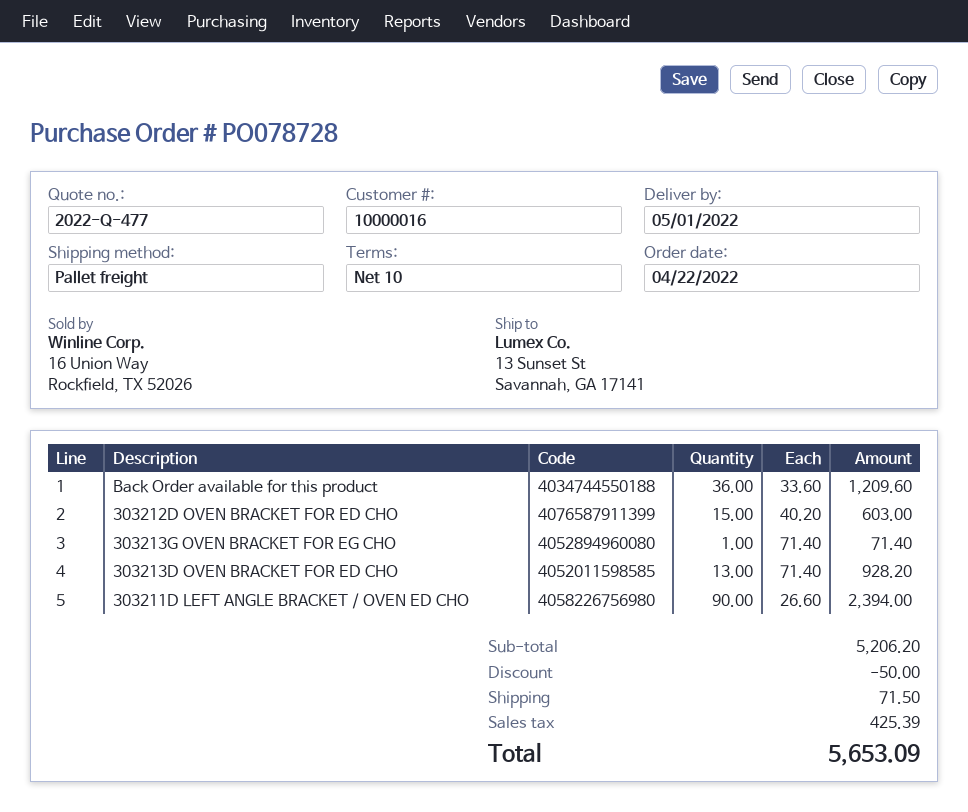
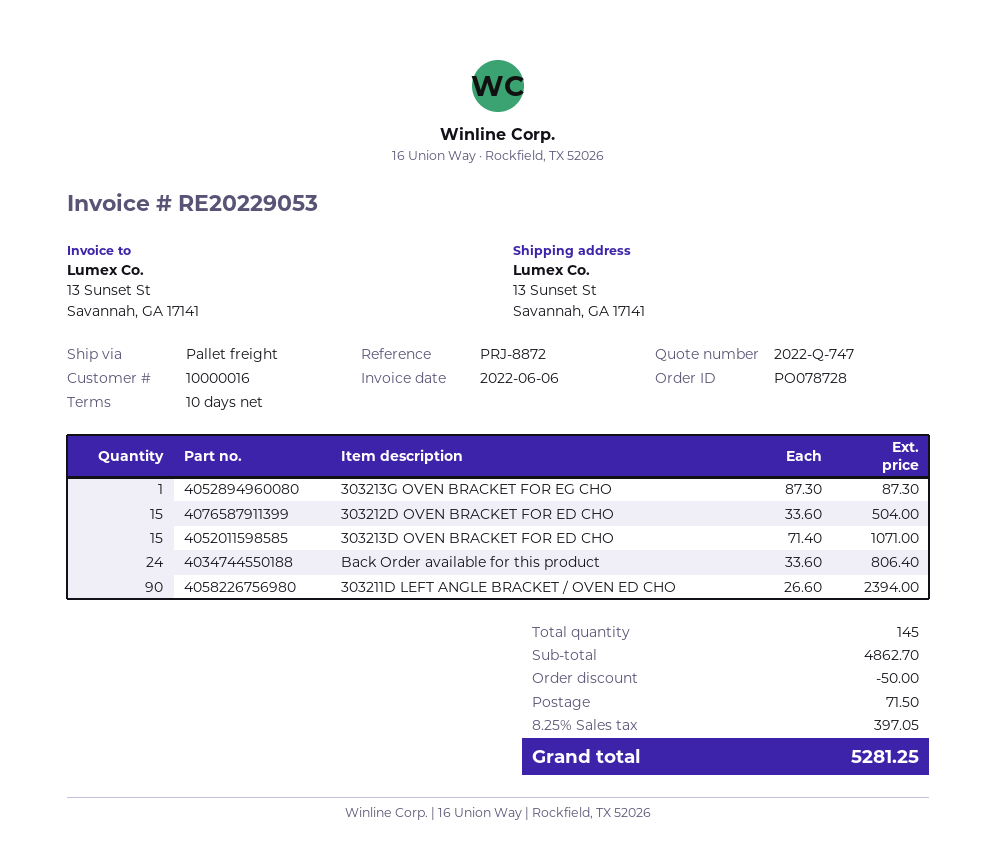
quote number: 2022-Q-477 -> 2022-Q-747
Back Order available for this product: 36 x 33.60 = 1209.60 -> 24 x 33.60 = 806.40
303212D OVEN BRACKET FOR ED CHO: 15 x 40.20 = 603.00 -> 15 x 33.60 = 504.00
303213G OVEN BRACKET FOR EG CHO: 1 x 71.40 = 71.40 -> 1 x 87.30 = 87.30
303213D OVEN BRACKET FOR ED CHO: 13 x 71.40 = 928.20 -> 15 x 71.40 = 1071.00
subtotal: 5206.20 -> 4862.70
tax: 425.39 -> 397.05
total: 5653.09 -> 5281.25

